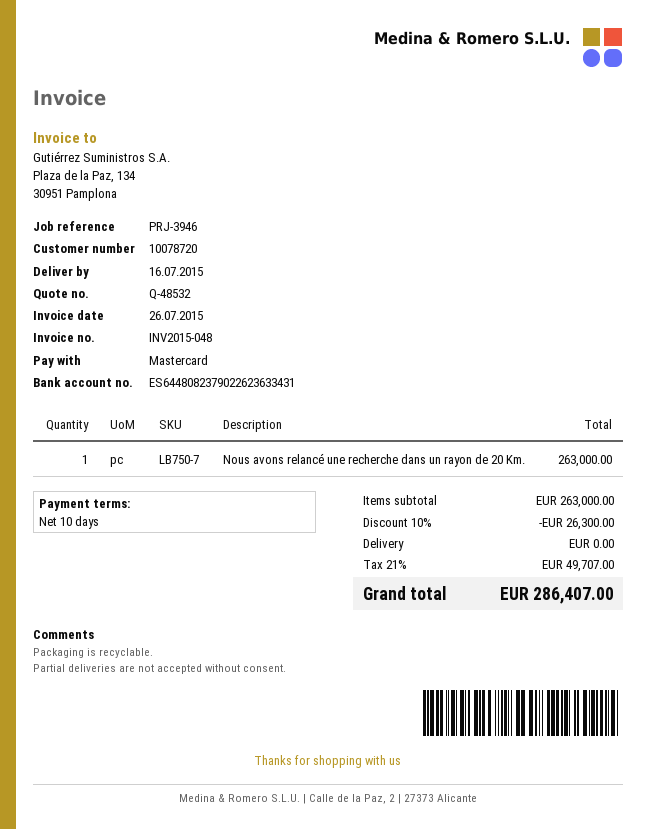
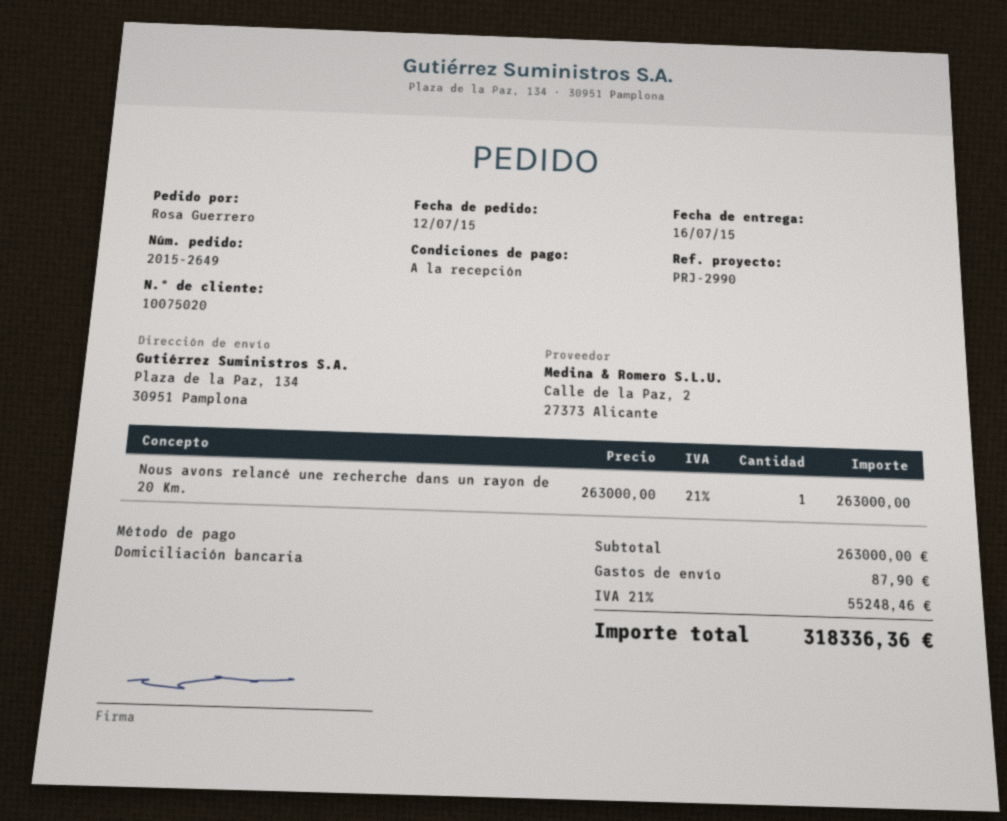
payment terms: 10 days -> on receipt
customer number: 10078720 -> 10075020
reference: PRJ-3946 -> PRJ-2990
payment method: Mastercard -> direct debit
discount: 10% = 26300.00 -> none
shipping: 0.00 -> 87.90
tax: 21% = 49707.00 -> 21% = 55248.46
total: 286407.00 -> 318336.36

